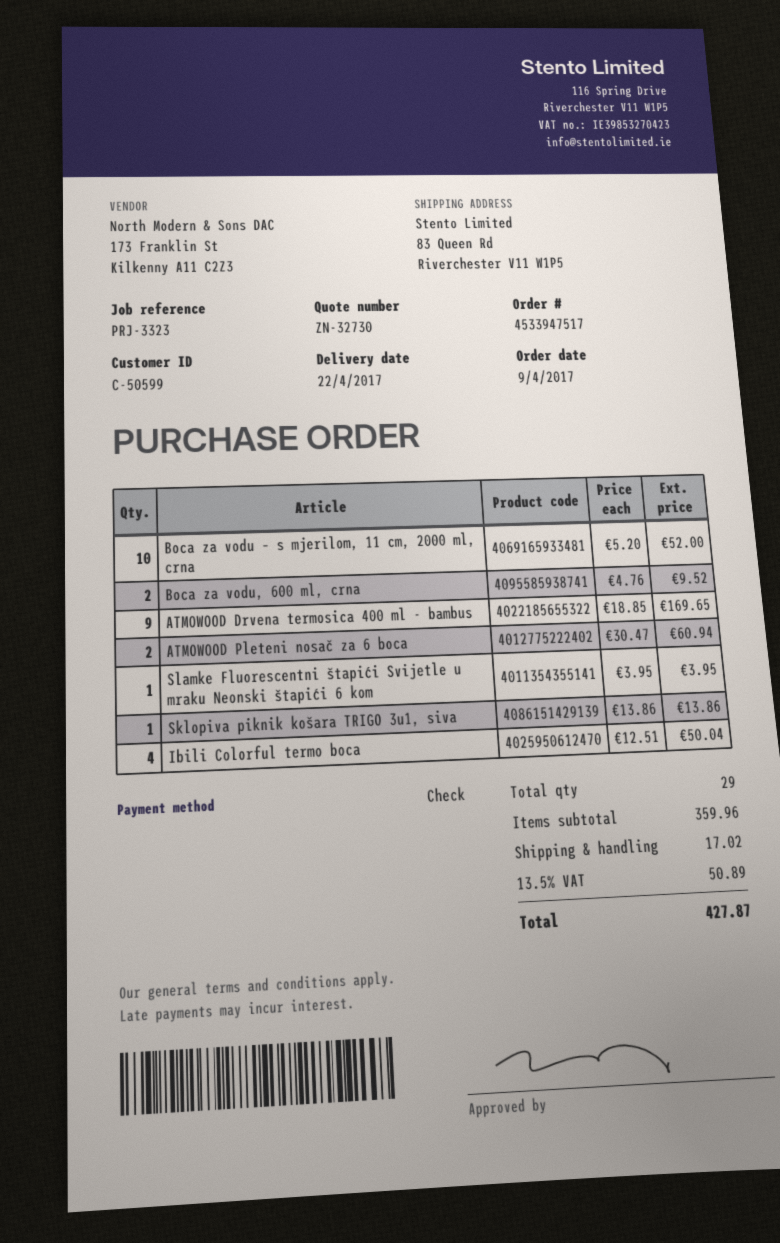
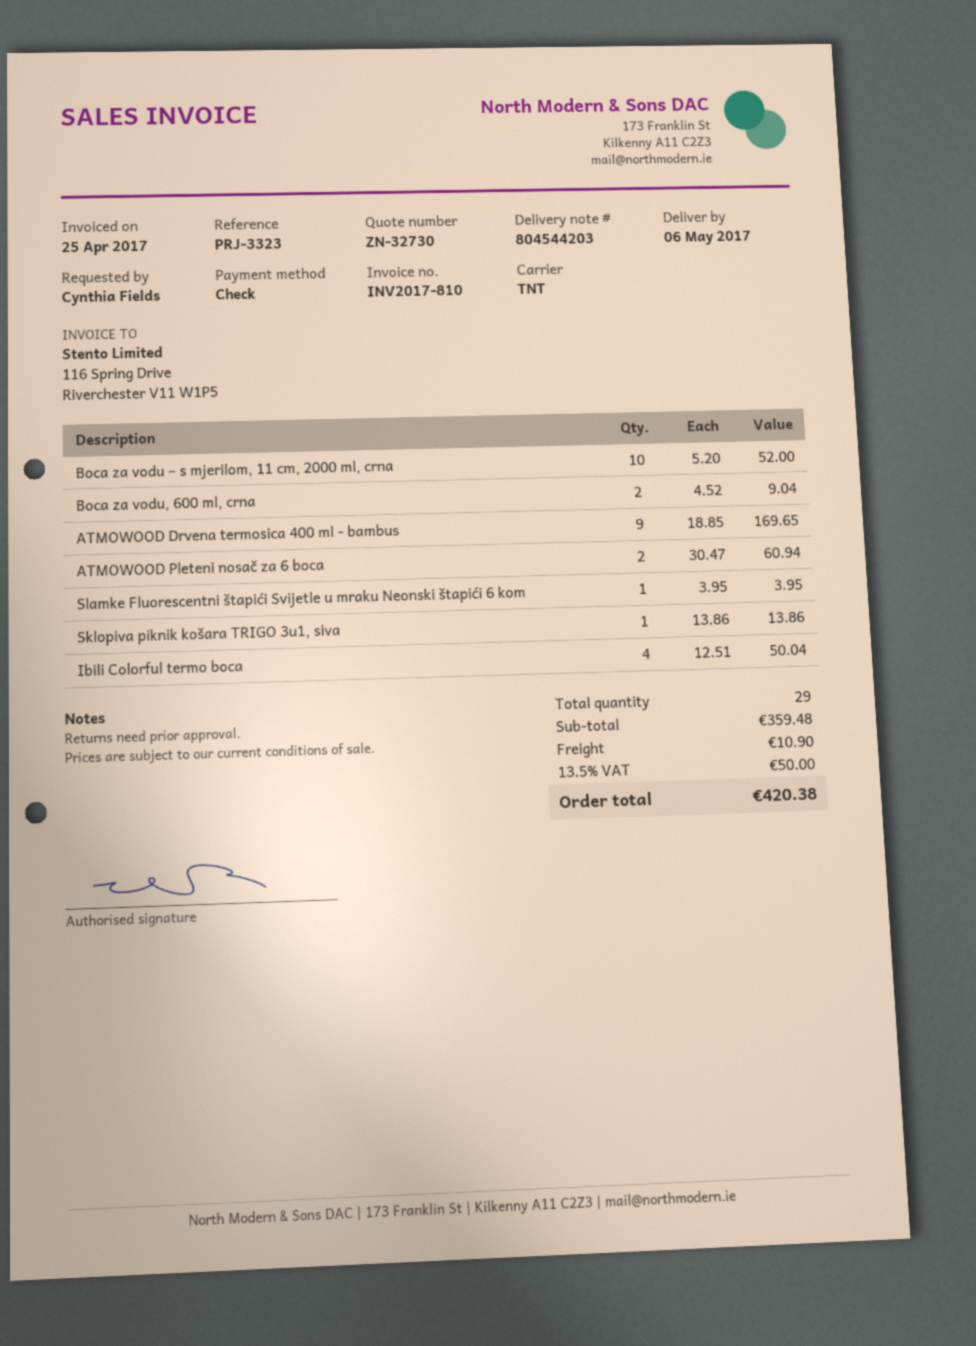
delivery date: 2017-04-22 -> 2017-05-06
Boca za vodu, 600 ml, crna: 2 x 4.76 = 9.52 -> 2 x 4.52 = 9.04
subtotal: 359.96 -> 359.48
shipping: 17.02 -> 10.90
tax: 13.5% = 50.89 -> 13.5% = 50.00
total: 427.87 -> 420.38

